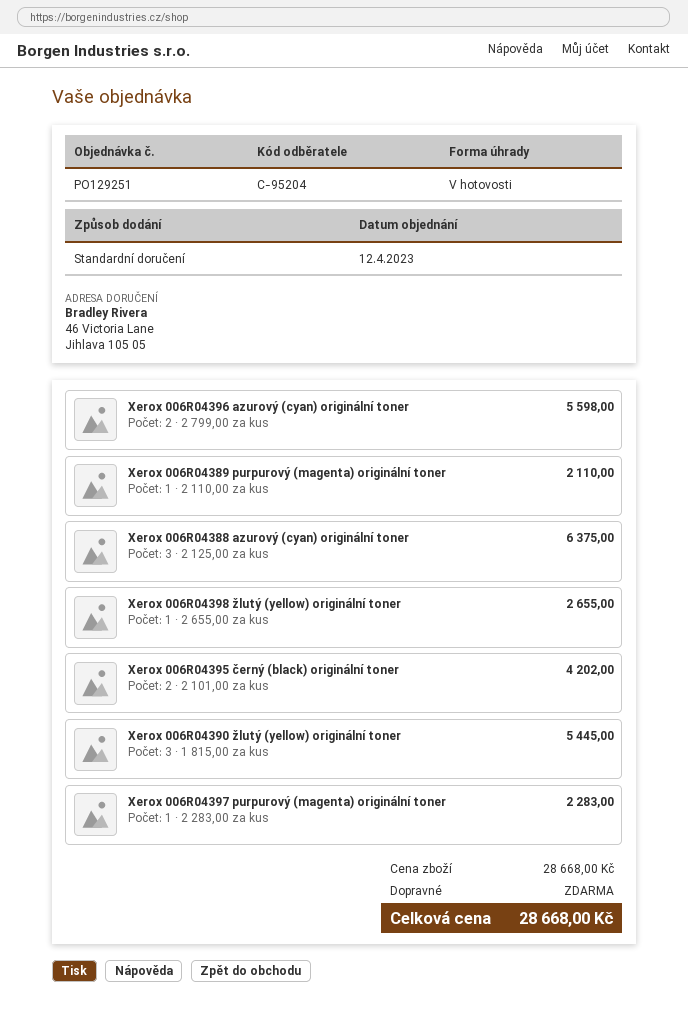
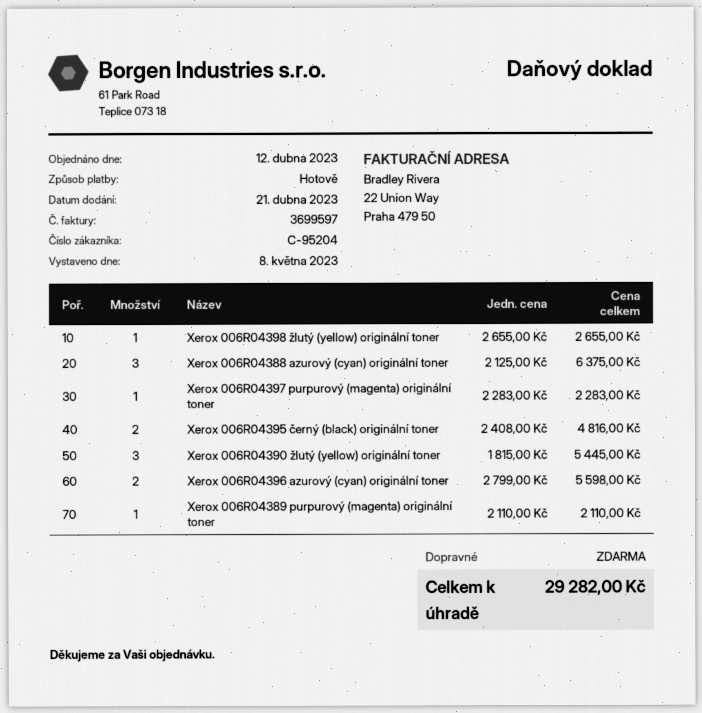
Xerox 006R04395 černý (black) originální toner: 2 x 2101.00 = 4202.00 -> 2 x 2408.00 = 4816.00
total: 28668.00 -> 29282.00

